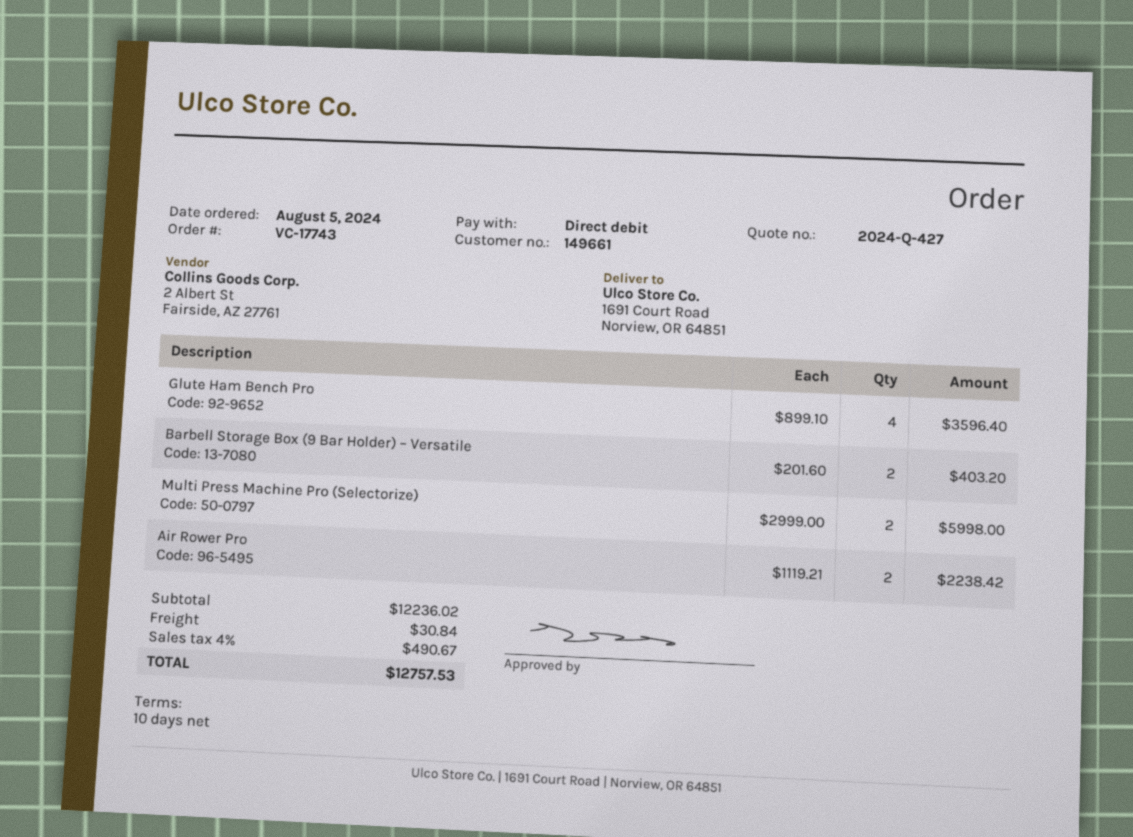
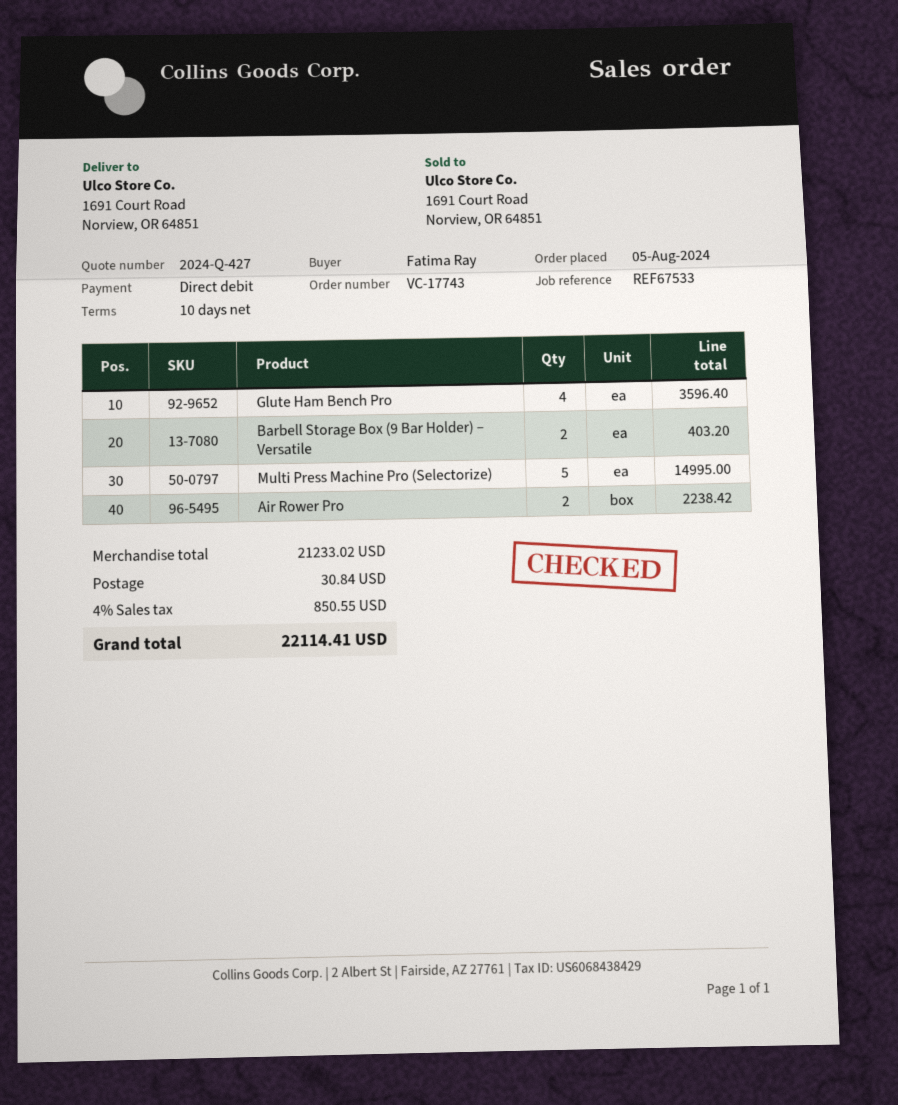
Multi Press Machine Pro (Selectorize): 2 for 5998.00 -> 5 for 14995.00
subtotal: 12236.02 -> 21233.02
tax: 4% = 490.67 -> 4% = 850.55
total: 12757.53 -> 22114.41

